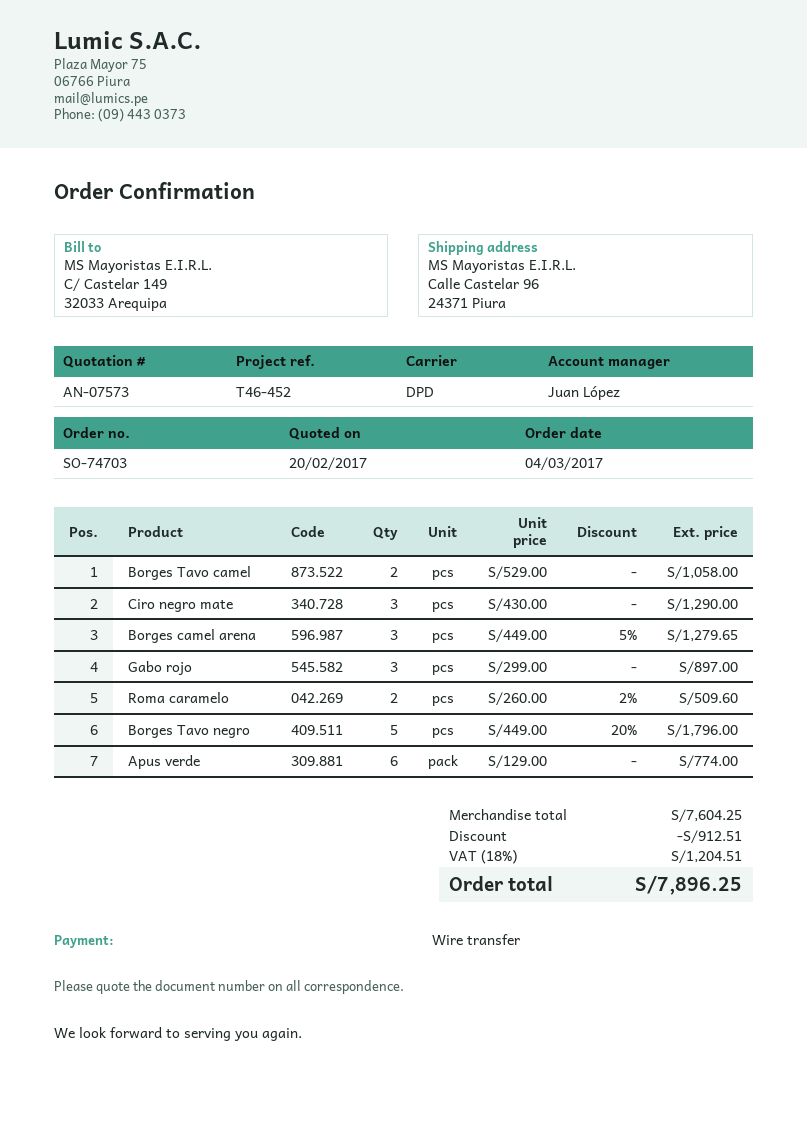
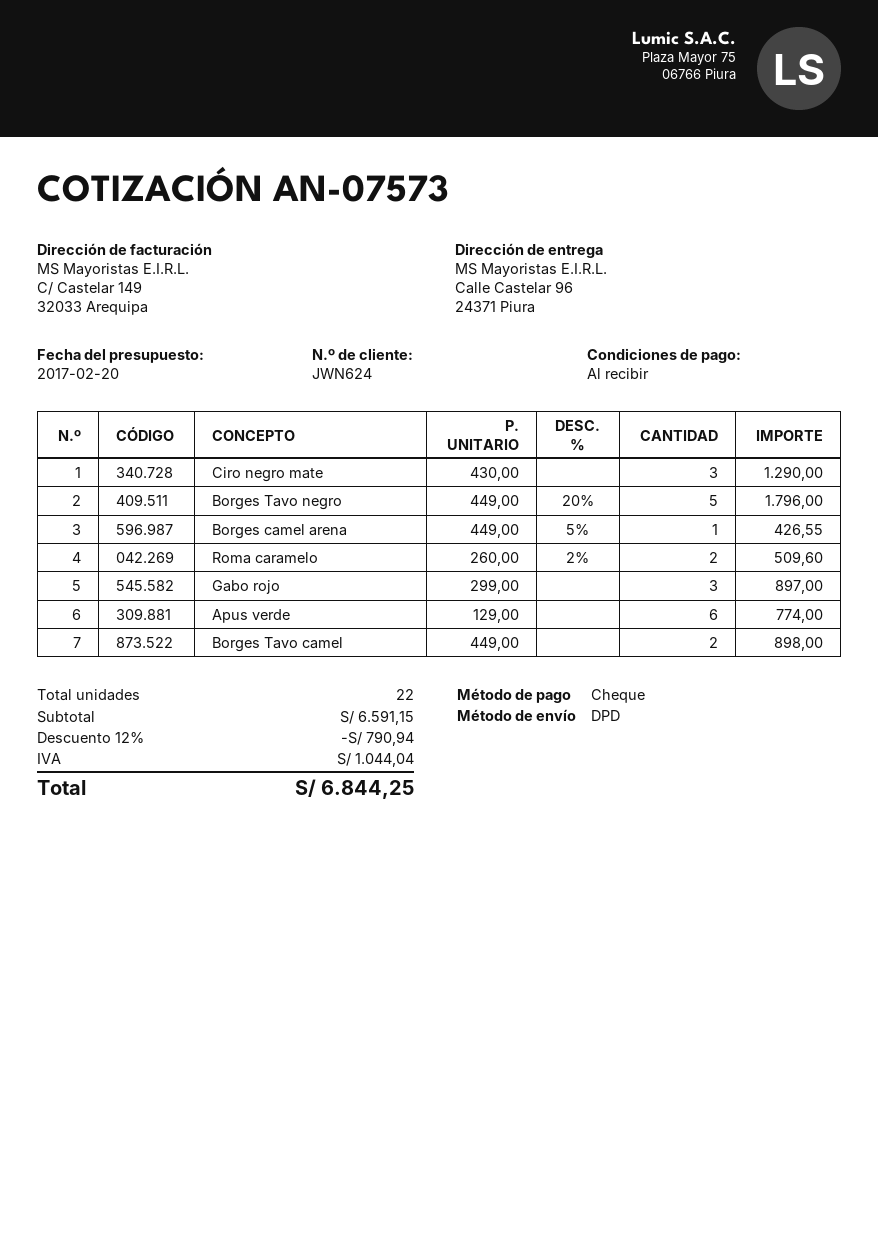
payment method: bank transfer -> cheque
Borges Tavo camel: 2 x 529.00 = 1058.00 -> 2 x 449.00 = 898.00
Borges camel arena: 3 x 449.00 - 5% = 1279.65 -> 1 x 449.00 - 5% = 426.55
subtotal: 7604.25 -> 6591.15
discount: 912.51 -> 790.94
tax: 1204.51 -> 1044.04
total: 7896.25 -> 6844.25

